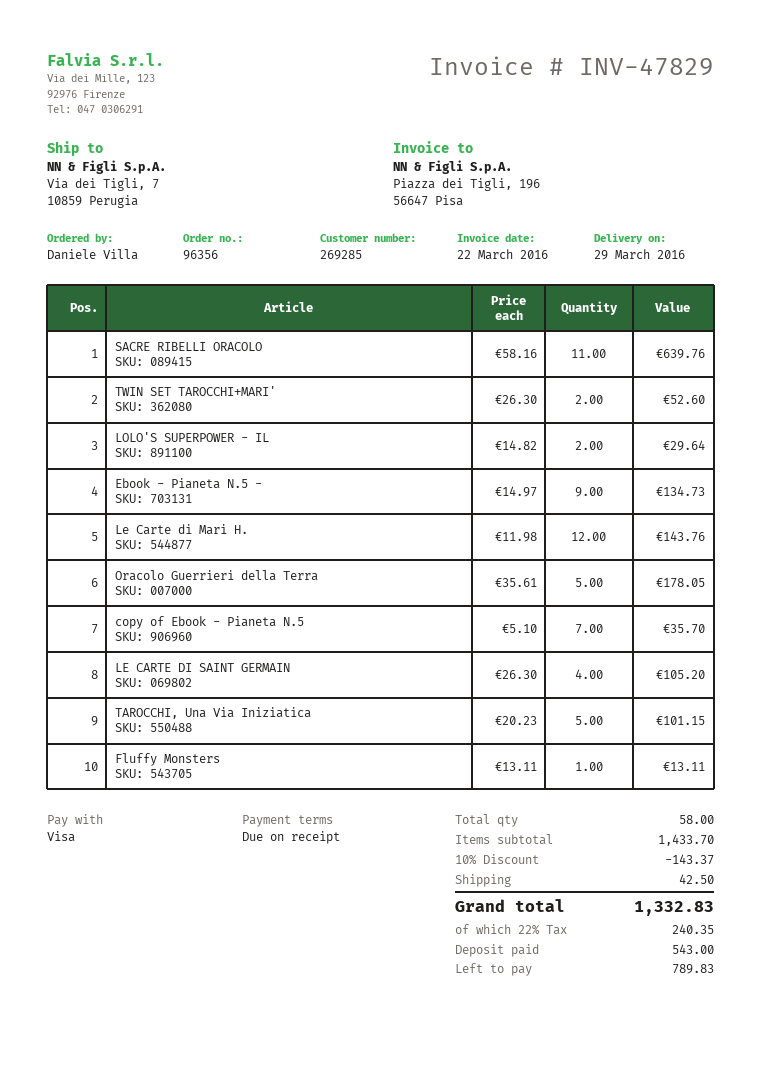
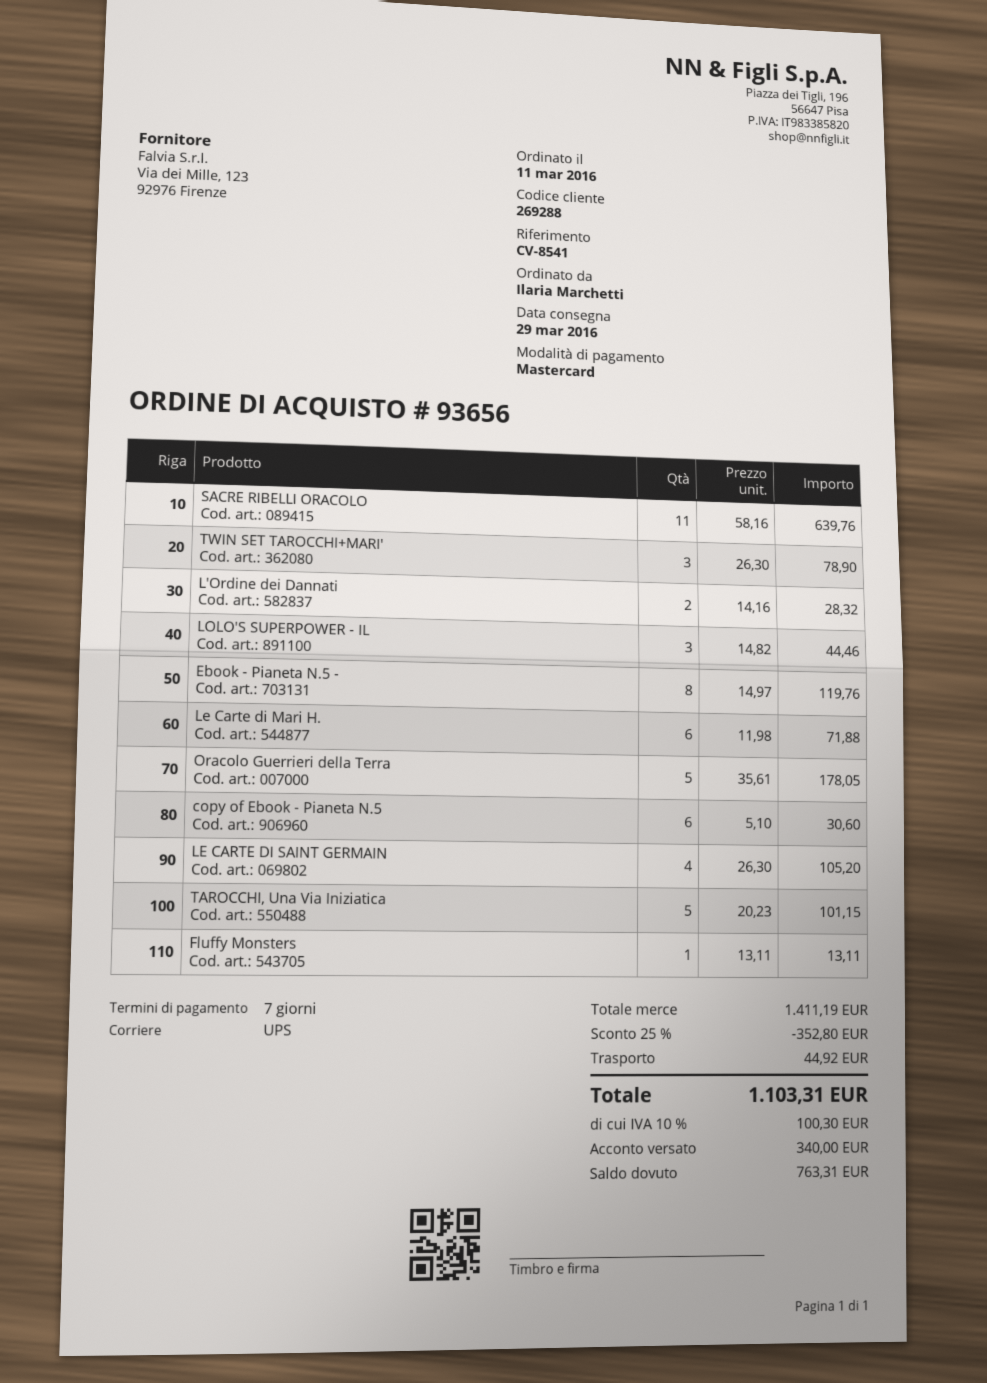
order number: 96356 -> 93656
payment terms: on receipt -> 7 days
customer number: 269285 -> 269288
ordered by: Daniele Villa -> Ilaria Marchetti
payment method: Visa -> Mastercard
TWIN SET TAROCCHI+MARI': 2 x 26.30 = 52.60 -> 3 x 26.30 = 78.90
LOLO'S SUPERPOWER - IL: 2 x 14.82 = 29.64 -> 3 x 14.82 = 44.46
Ebook - Pianeta N.5 -: 9 x 14.97 = 134.73 -> 8 x 14.97 = 119.76
Le Carte di Mari H.: 12 x 11.98 = 143.76 -> 6 x 11.98 = 71.88
copy of Ebook - Pianeta N.5: 7 x 5.10 = 35.70 -> 6 x 5.10 = 30.60
L'Ordine dei Dannati: none -> 2 x 14.16 = 28.32
subtotal: 1433.70 -> 1411.19
discount: 10% = 143.37 -> 25% = 352.80
shipping: 42.50 -> 44.92
tax: 22% = 240.35 -> 10% = 100.30
total: 1332.83 -> 1103.31
deposit: 543.00 -> 340.00
balance: 789.83 -> 763.31

